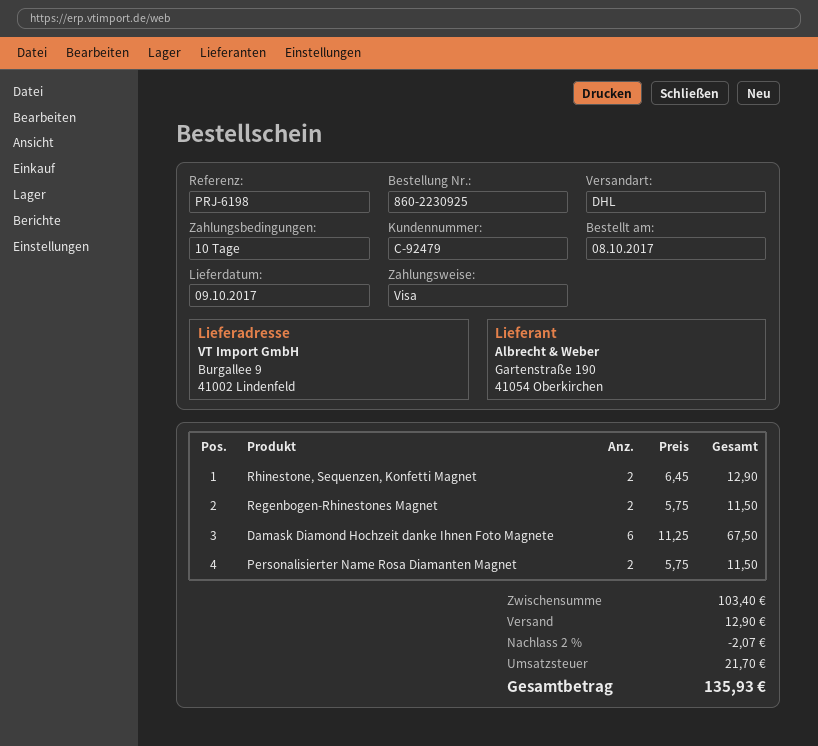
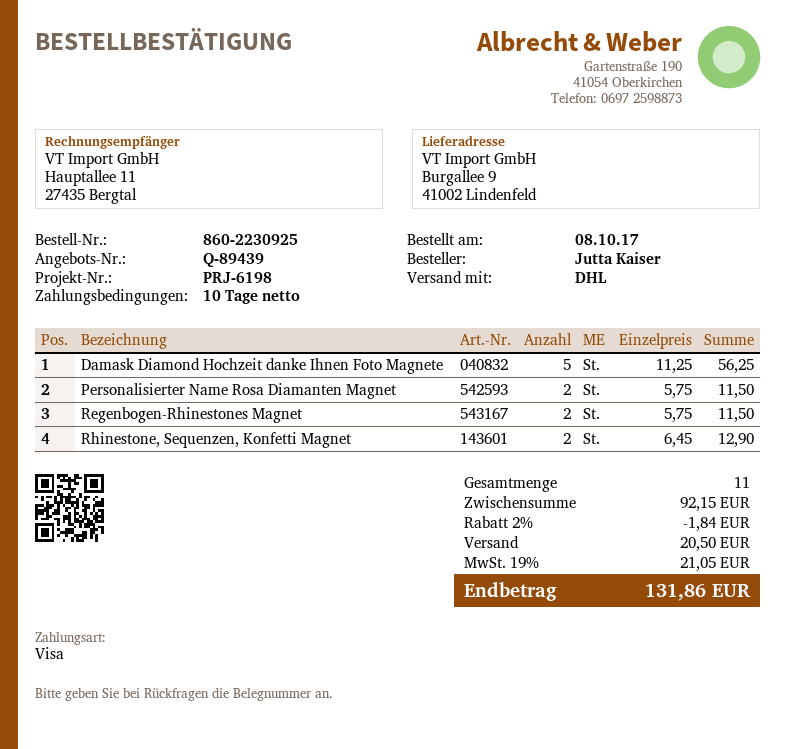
Damask Diamond Hochzeit danke Ihnen Foto Magnete: 6 x 11.25 = 67.50 -> 5 x 11.25 = 56.25
subtotal: 103.40 -> 92.15
discount: 2% = 2.07 -> 2% = 1.84
shipping: 12.90 -> 20.50
tax: 21.70 -> 21.05
total: 135.93 -> 131.86

